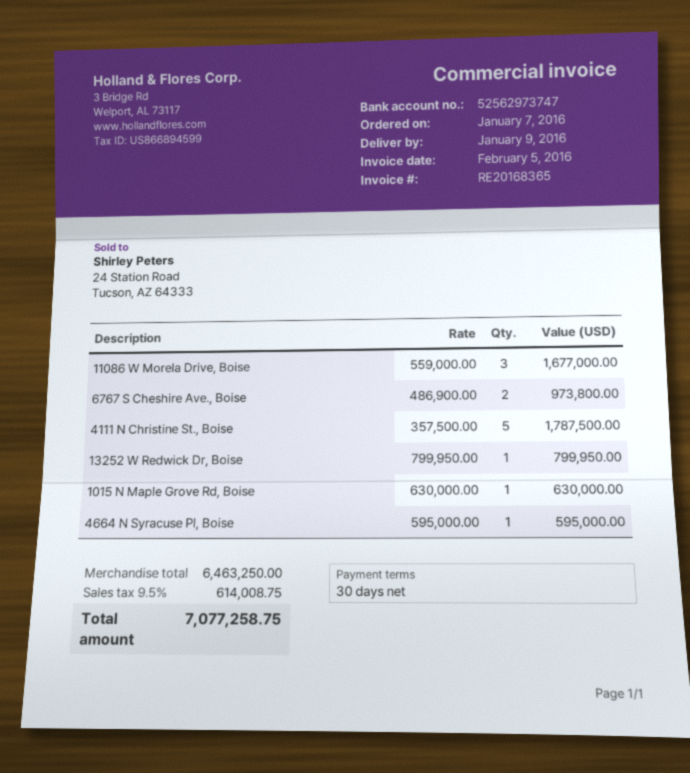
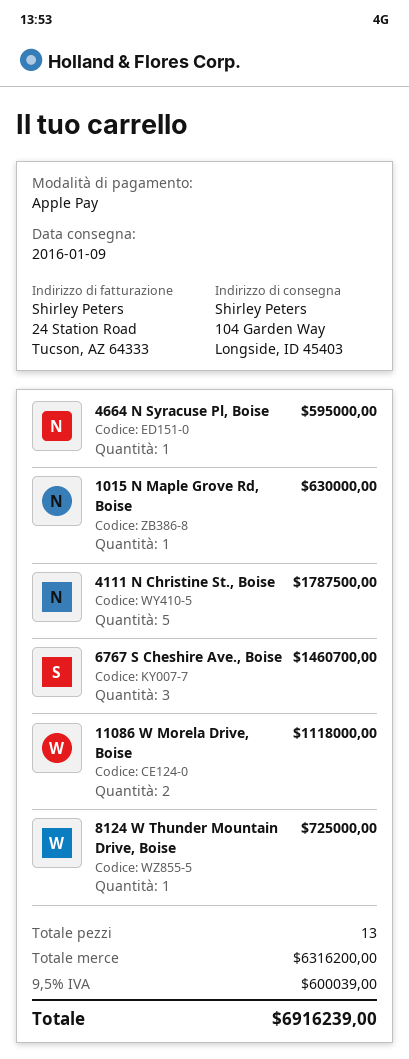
11086 W Morela Drive, Boise: 3 for 1677000.00 -> 2 for 1118000.00
6767 S Cheshire Ave., Boise: 2 for 973800.00 -> 3 for 1460700.00
13252 W Redwick Dr, Boise: 1 for 799950.00 -> none
8124 W Thunder Mountain Drive, Boise: none -> 1 for 725000.00
subtotal: 6463250.00 -> 6316200.00
tax: 9.5% = 614008.75 -> 9.5% = 600039.00
total: 7077258.75 -> 6916239.00

